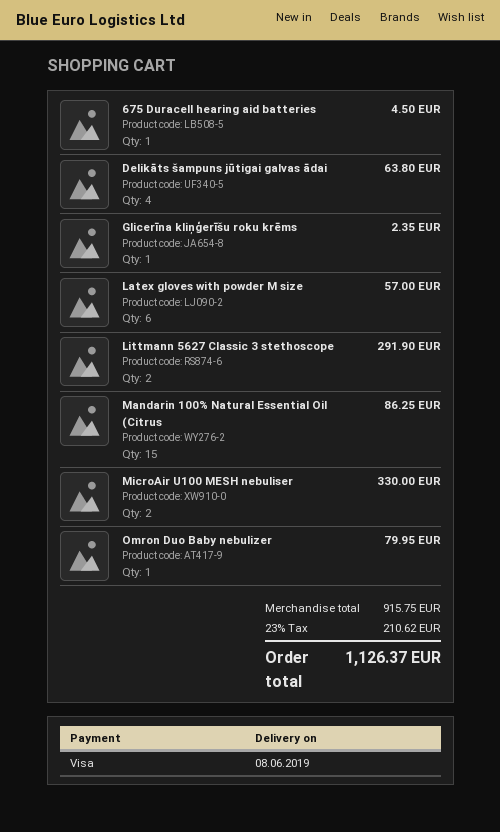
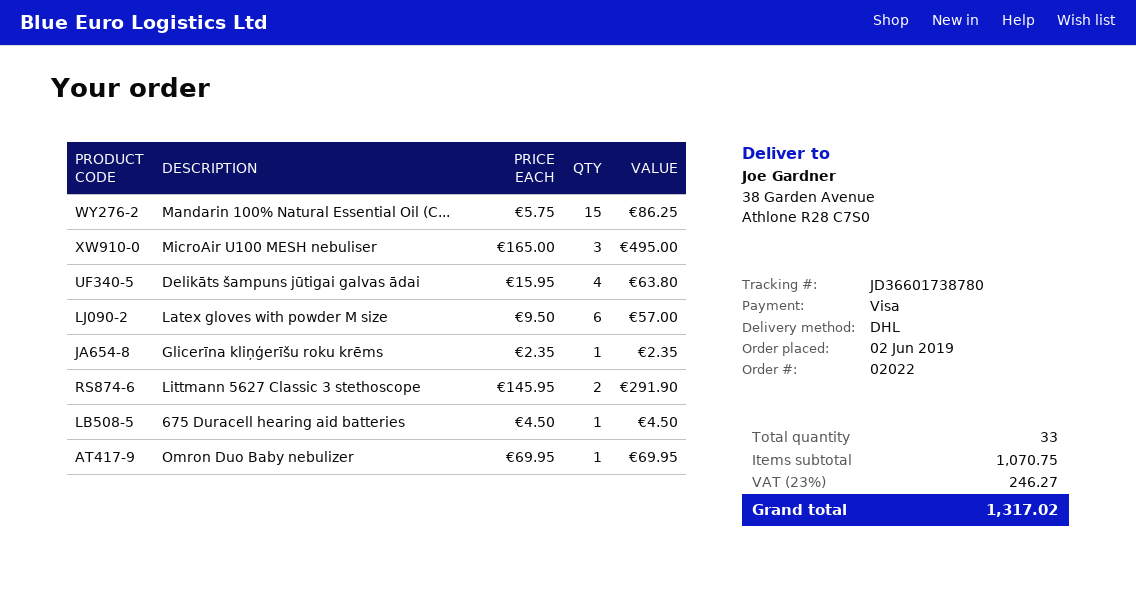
MicroAir U100 MESH nebuliser: 2 for 330.00 -> 3 for 495.00
Omron Duo Baby nebulizer: 1 for 79.95 -> 1 for 69.95
subtotal: 915.75 -> 1070.75
tax: 23% = 210.62 -> 23% = 246.27
total: 1126.37 -> 1317.02

